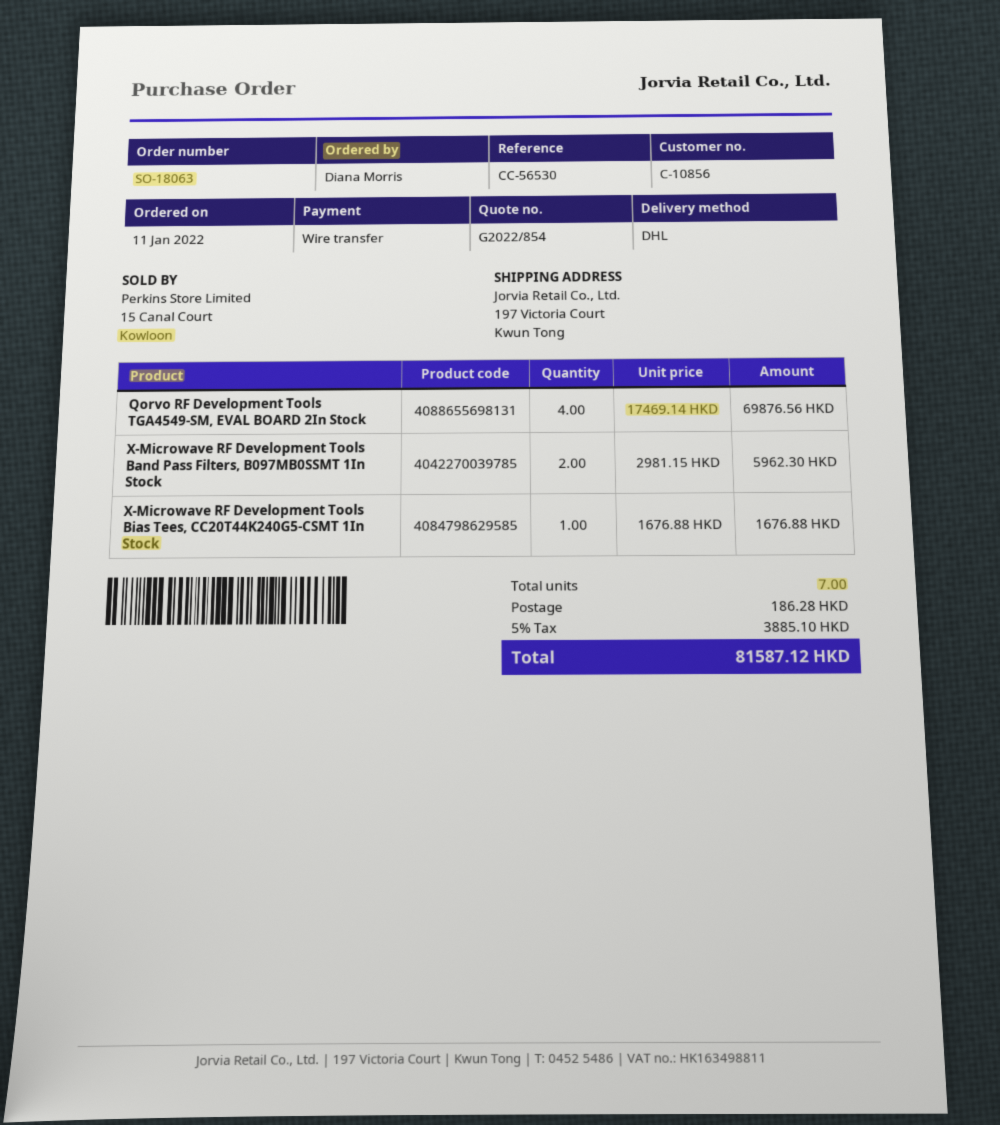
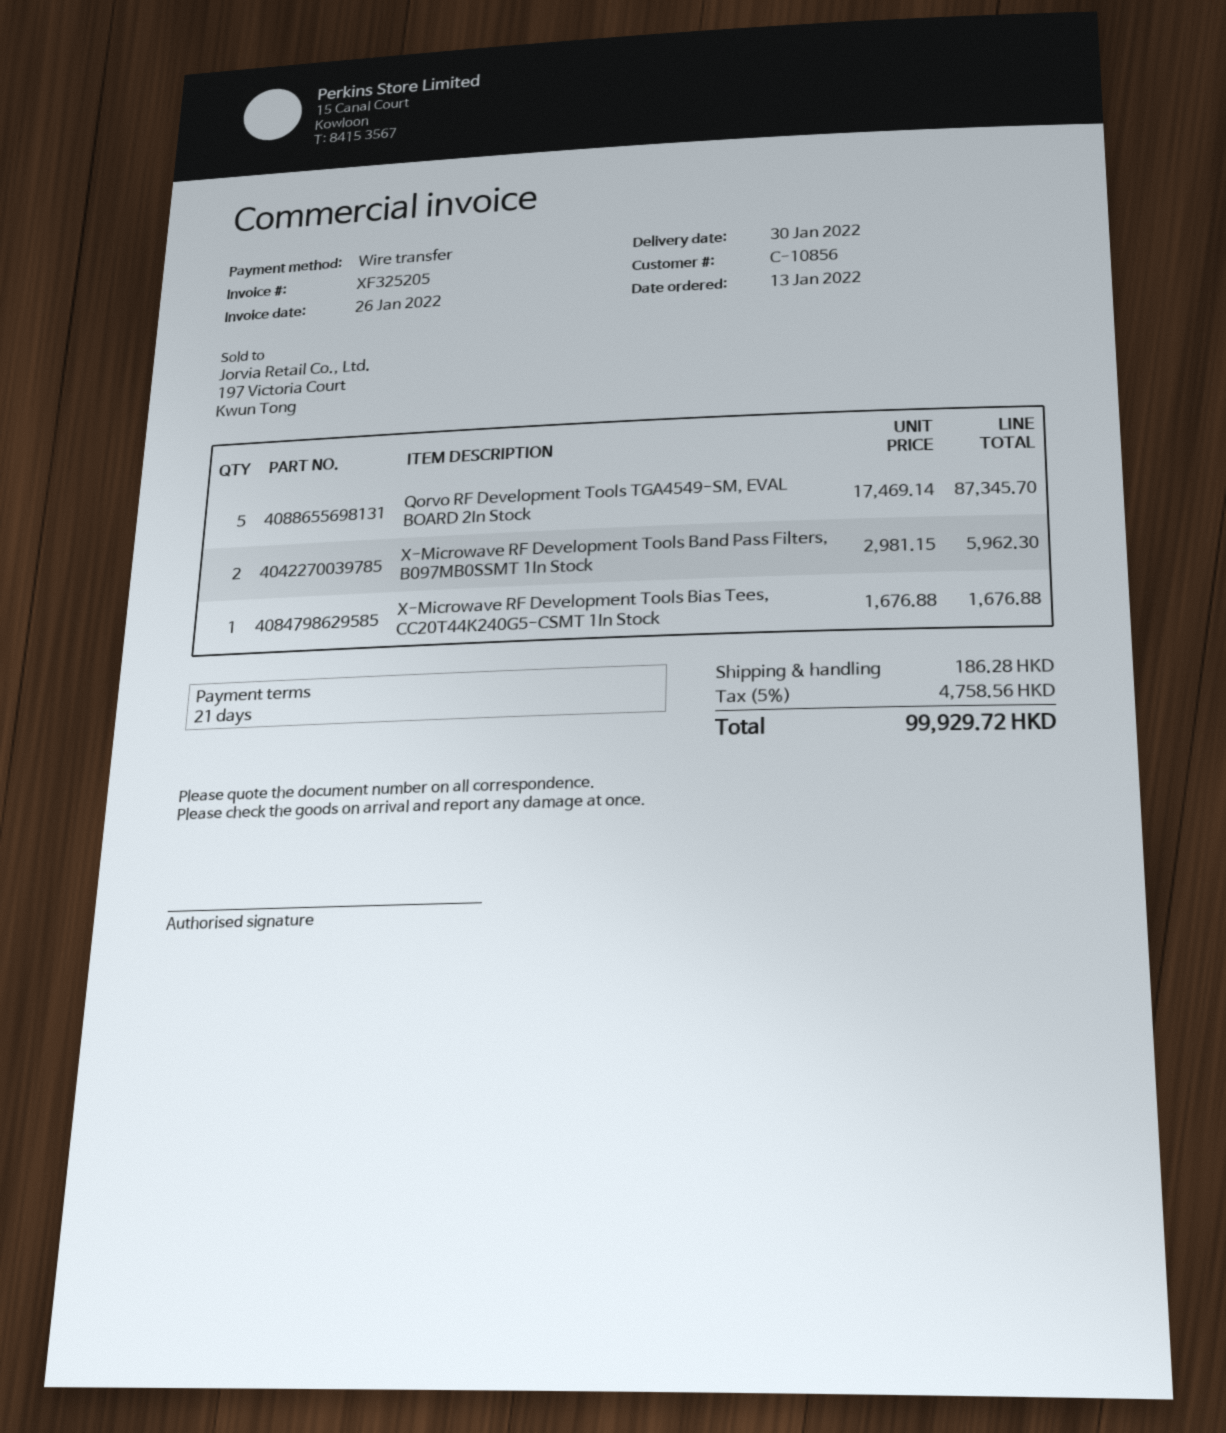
order date: 2022-01-11 -> 2022-01-13
Qorvo RF Development Tools TGA4549-SM, EVAL BOARD 2In Stock: 4 x 17469.14 = 69876.56 -> 5 x 17469.14 = 87345.70
tax: 5% = 3885.10 -> 5% = 4758.56
total: 81587.12 -> 99929.72

